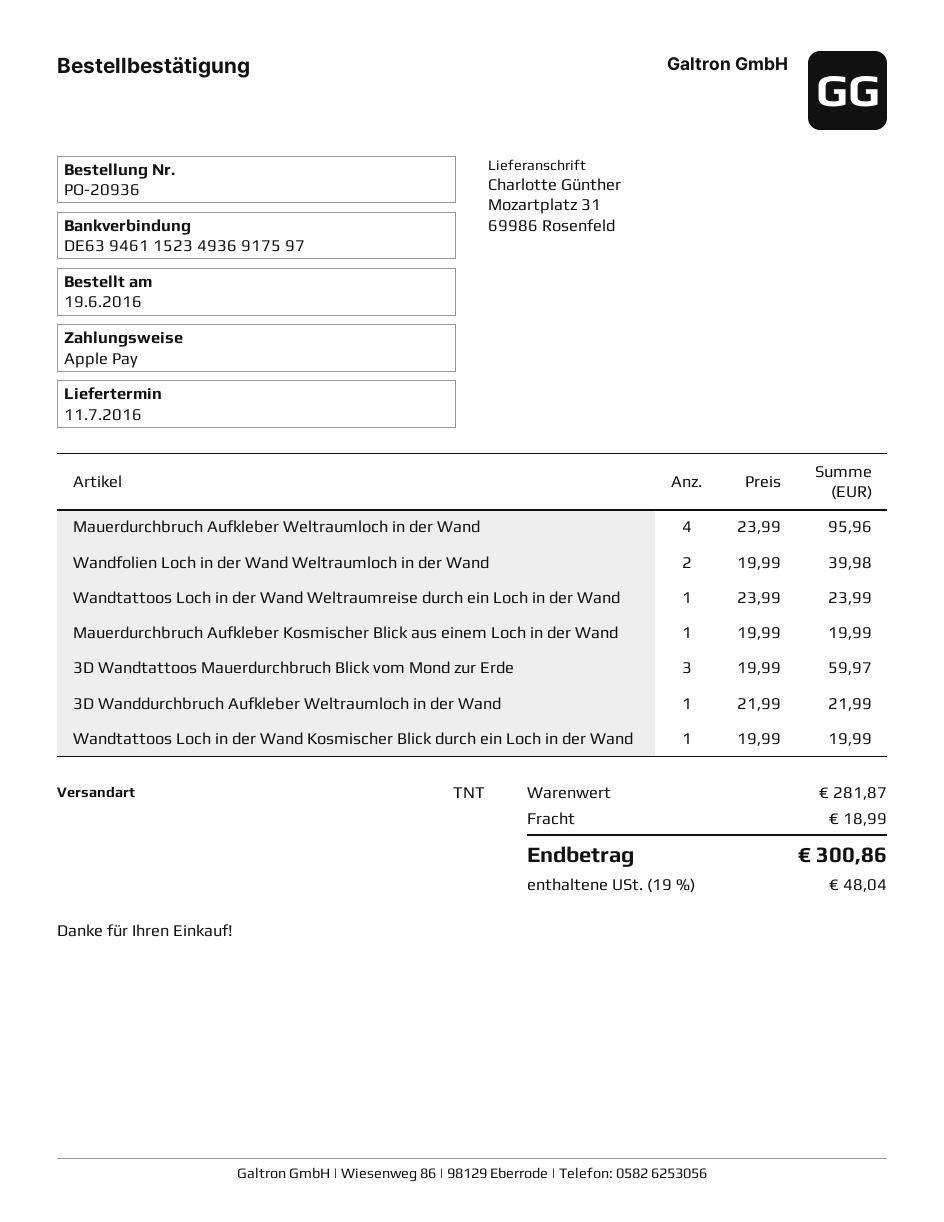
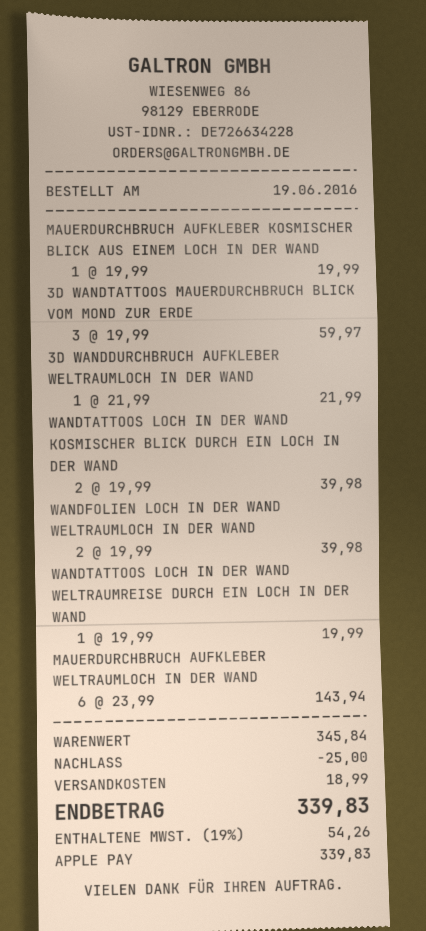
Mauerdurchbruch Aufkleber Weltraumloch in der Wand: 4 x 23.99 = 95.96 -> 6 x 23.99 = 143.94
Wandtattoos Loch in der Wand Weltraumreise durch ein Loch in der Wand: 1 x 23.99 = 23.99 -> 1 x 19.99 = 19.99
Wandtattoos Loch in der Wand Kosmischer Blick durch ein Loch in der Wand: 1 x 19.99 = 19.99 -> 2 x 19.99 = 39.98
subtotal: 281.87 -> 345.84
discount: none -> 25.00
tax: 19% = 48.04 -> 19% = 54.26
total: 300.86 -> 339.83

